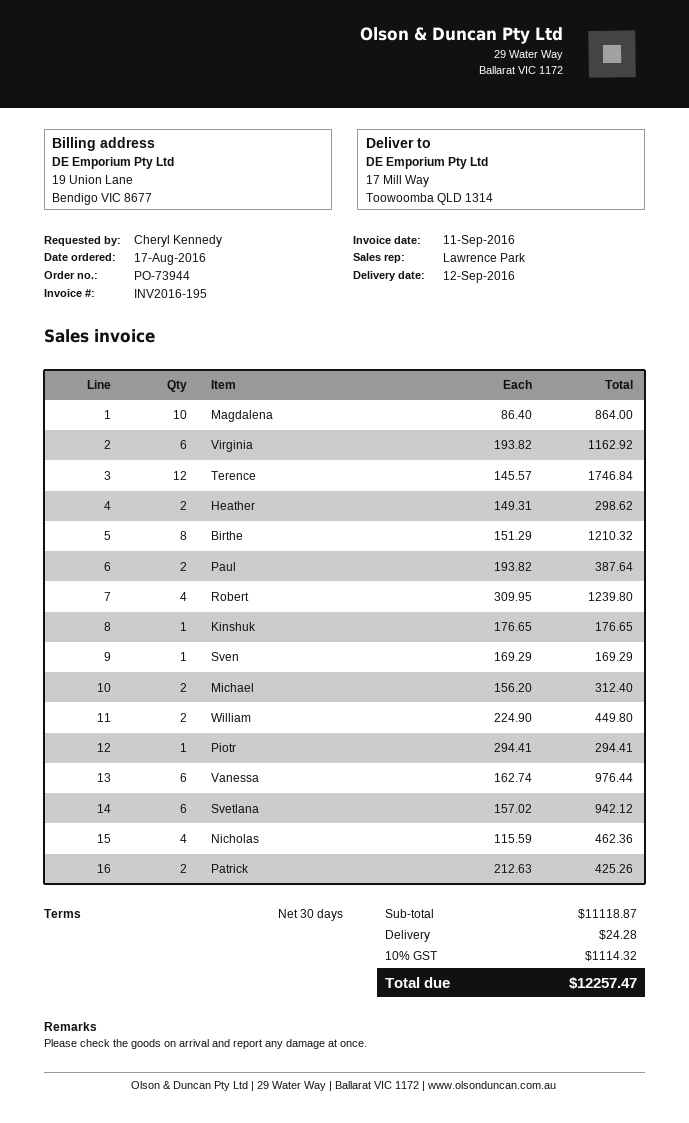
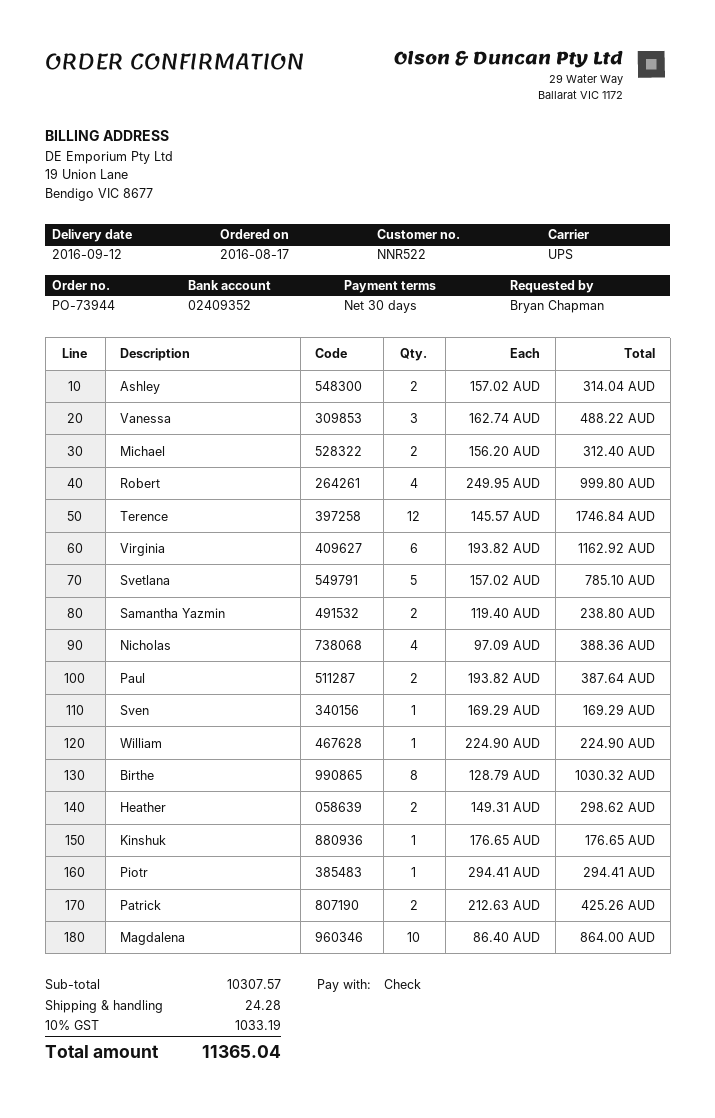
ordered by: Cheryl Kennedy -> Bryan Chapman
Birthe: 8 x 151.29 = 1210.32 -> 8 x 128.79 = 1030.32
Robert: 4 x 309.95 = 1239.80 -> 4 x 249.95 = 999.80
William: 2 x 224.90 = 449.80 -> 1 x 224.90 = 224.90
Vanessa: 6 x 162.74 = 976.44 -> 3 x 162.74 = 488.22
Svetlana: 6 x 157.02 = 942.12 -> 5 x 157.02 = 785.10
Nicholas: 4 x 115.59 = 462.36 -> 4 x 97.09 = 388.36
Ashley: none -> 2 x 157.02 = 314.04
Samantha Yazmin: none -> 2 x 119.40 = 238.80
subtotal: 11118.87 -> 10307.57
tax: 10% = 1114.32 -> 10% = 1033.19
total: 12257.47 -> 11365.04

